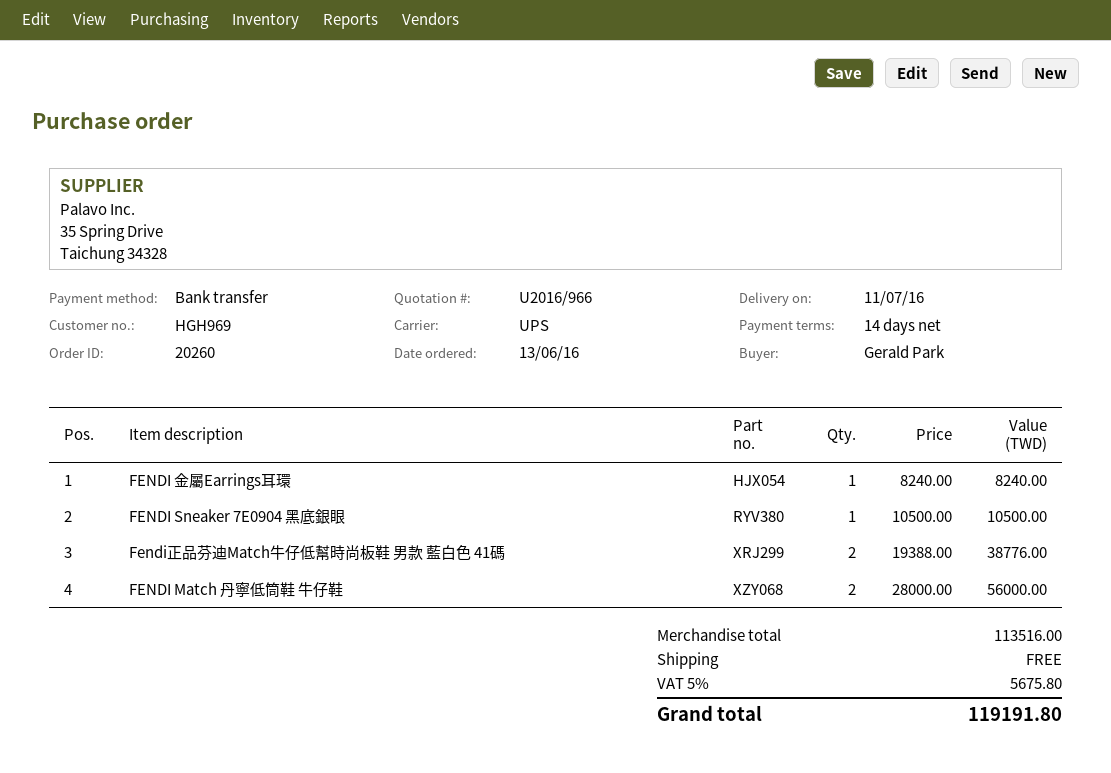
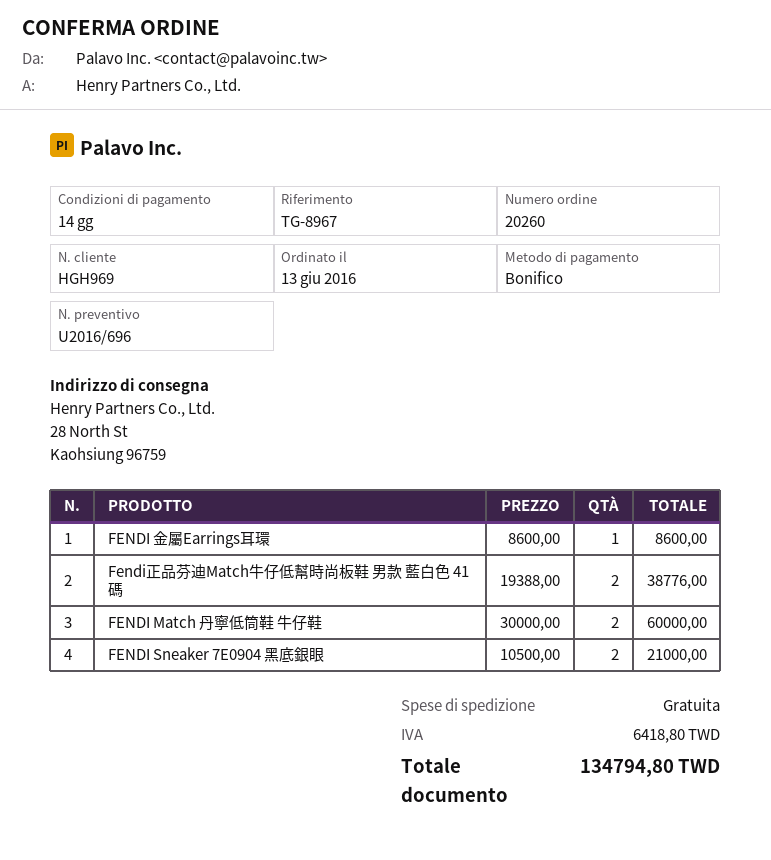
quote number: U2016/966 -> U2016/696
FENDI 金屬Earrings耳環: 1 x 8240.00 = 8240.00 -> 1 x 8600.00 = 8600.00
FENDI Sneaker 7E0904 黑底銀眼: 1 x 10500.00 = 10500.00 -> 2 x 10500.00 = 21000.00
FENDI Match 丹寧低筒鞋 牛仔鞋: 2 x 28000.00 = 56000.00 -> 2 x 30000.00 = 60000.00
tax: 5675.80 -> 6418.80
total: 119191.80 -> 134794.80

